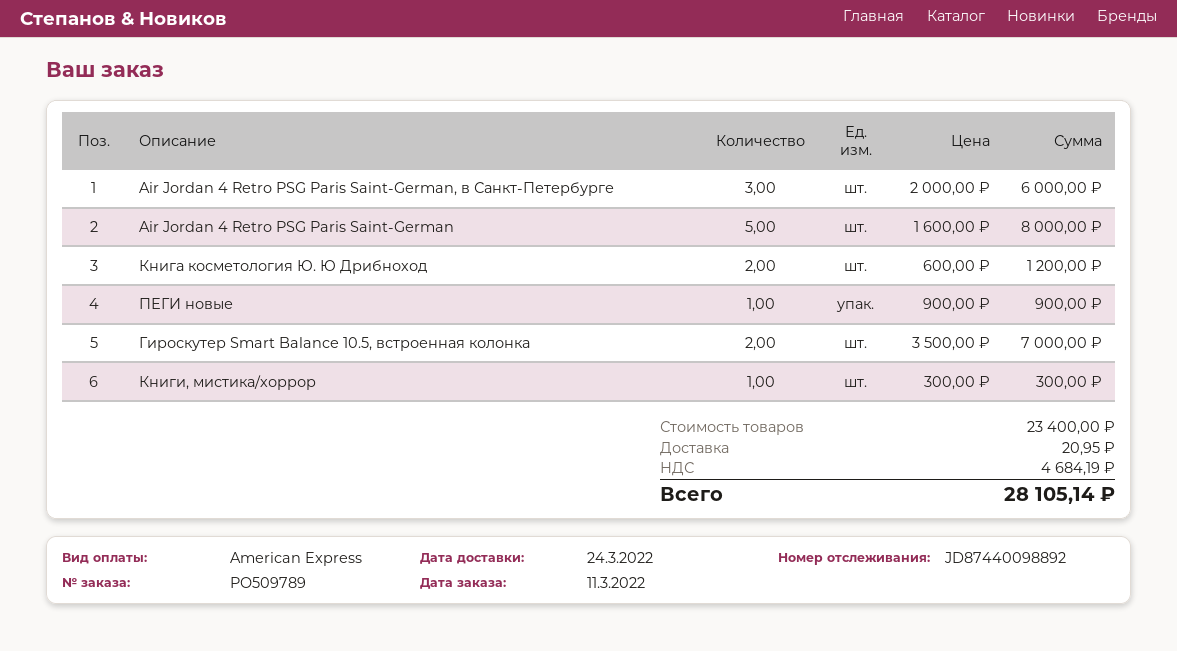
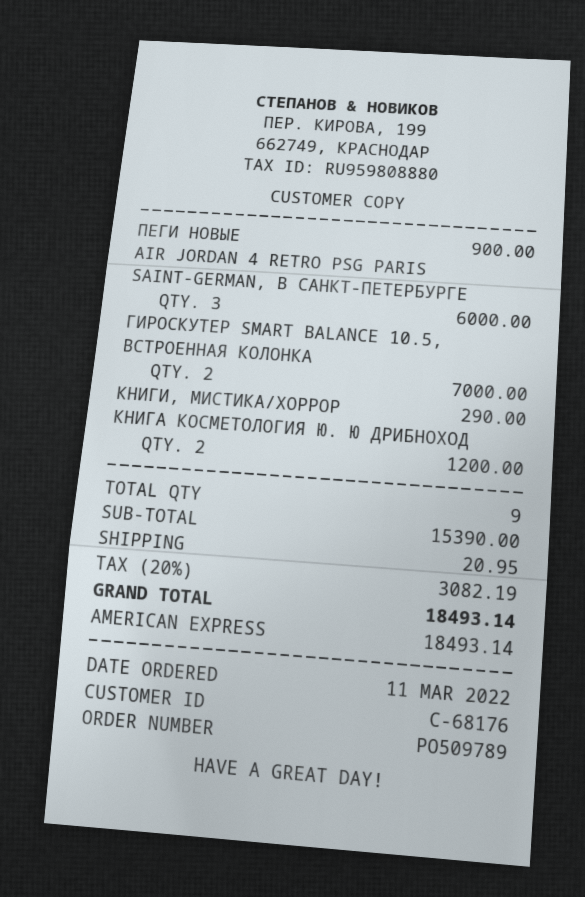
Air Jordan 4 Retro PSG Paris Saint-German: 5 for 8000.00 -> none
Книги, мистика/хоррор: 1 for 300.00 -> 1 for 290.00
subtotal: 23400.00 -> 15390.00
tax: 4684.19 -> 3082.19
total: 28105.14 -> 18493.14

